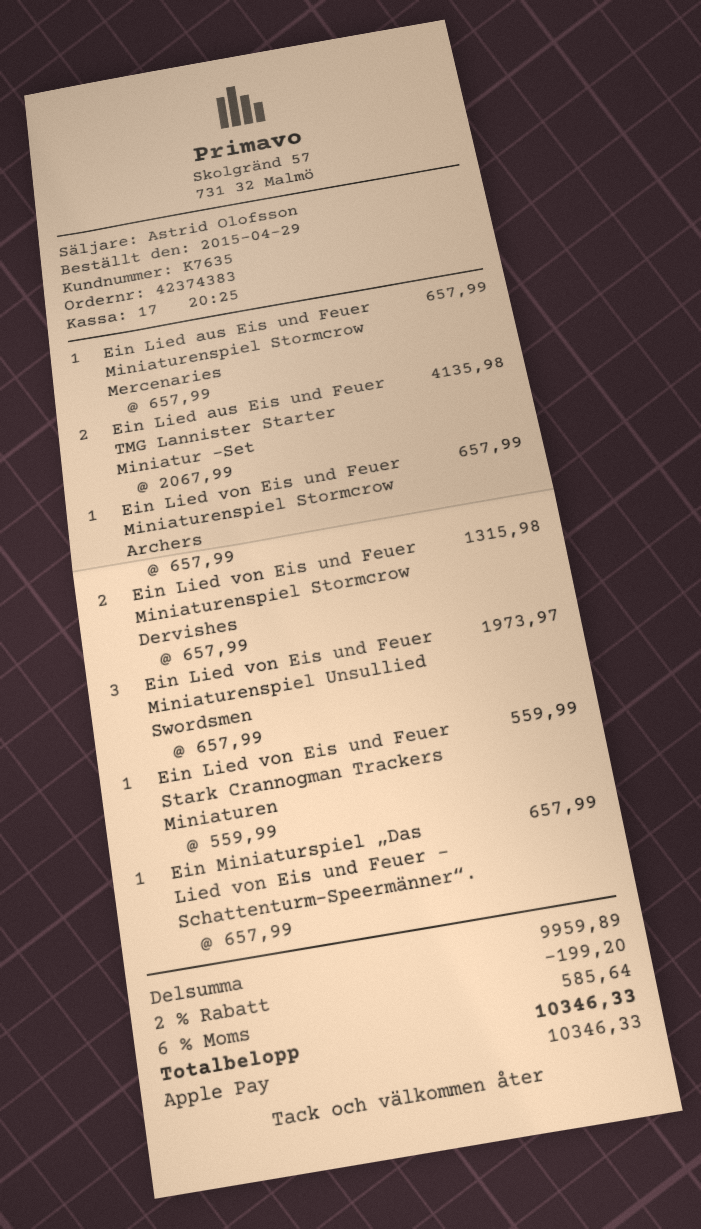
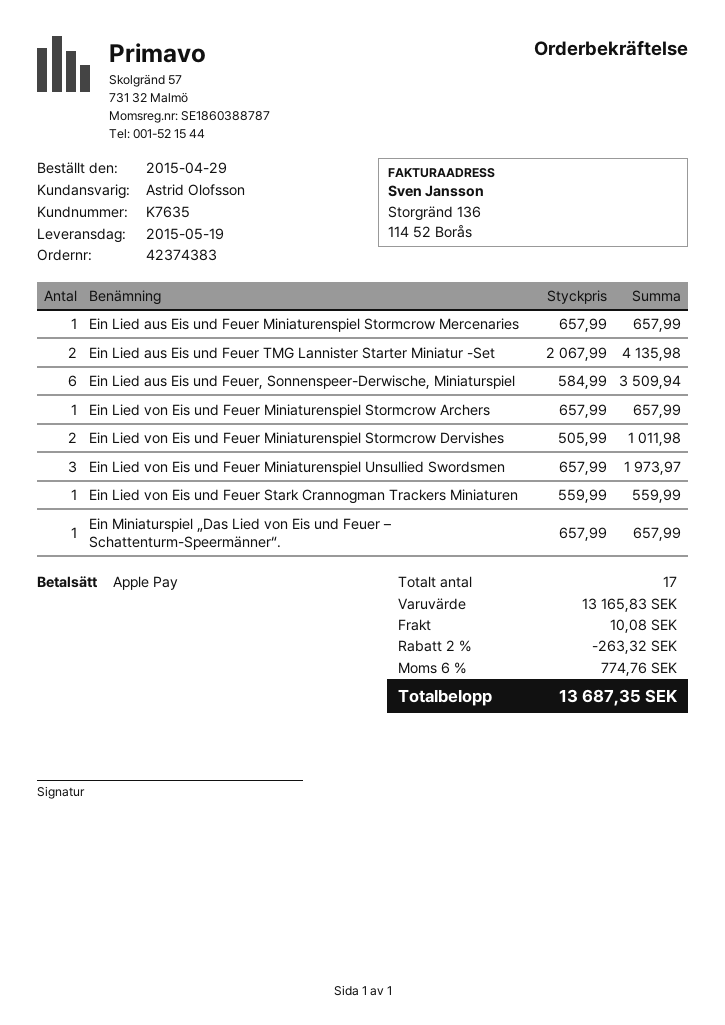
Ein Lied von Eis und Feuer Miniaturenspiel Stormcrow Dervishes: 2 x 657.99 = 1315.98 -> 2 x 505.99 = 1011.98
Ein Lied aus Eis und Feuer, Sonnenspeer-Derwische, Miniaturspiel: none -> 6 x 584.99 = 3509.94
subtotal: 9959.89 -> 13165.83
discount: 2% = 199.20 -> 2% = 263.32
shipping: none -> 10.08
tax: 6% = 585.64 -> 6% = 774.76
total: 10346.33 -> 13687.35

